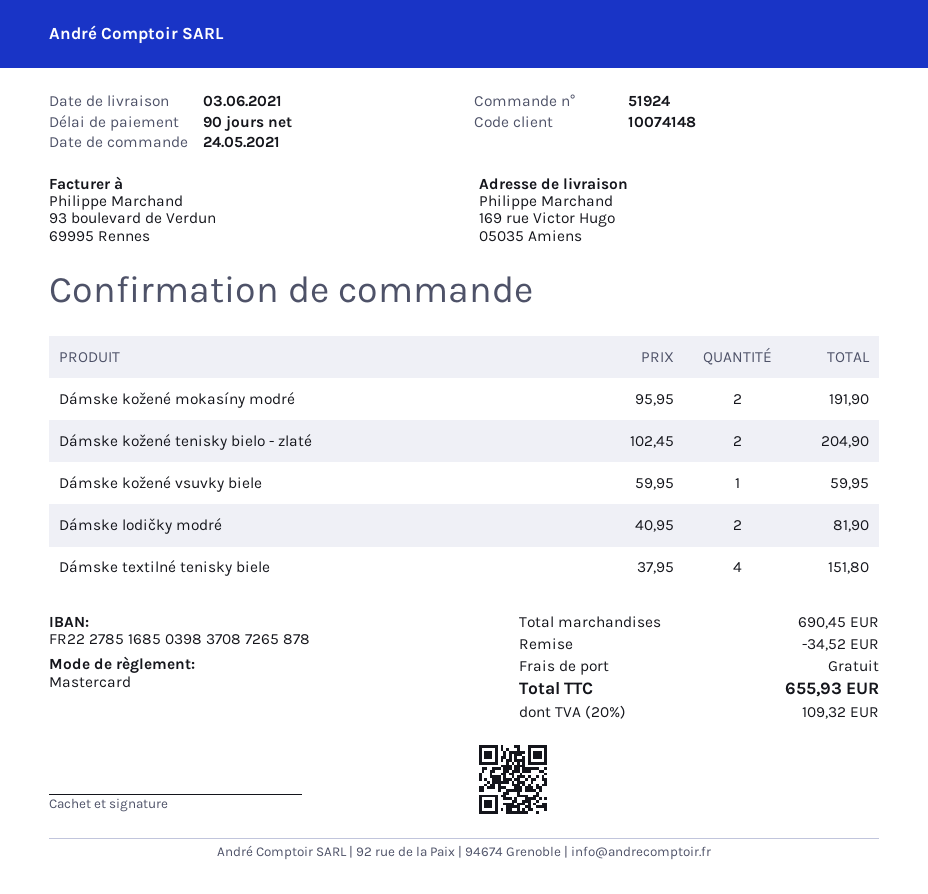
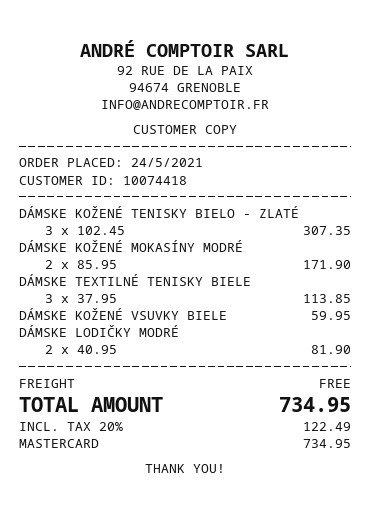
customer number: 10074148 -> 10074418
Dámske kožené mokasíny modré: 2 x 95.95 = 191.90 -> 2 x 85.95 = 171.90
Dámske kožené tenisky bielo - zlaté: 2 x 102.45 = 204.90 -> 3 x 102.45 = 307.35
Dámske textilné tenisky biele: 4 x 37.95 = 151.80 -> 3 x 37.95 = 113.85
discount: 34.52 -> none
tax: 20% = 109.32 -> 20% = 122.49
total: 655.93 -> 734.95

